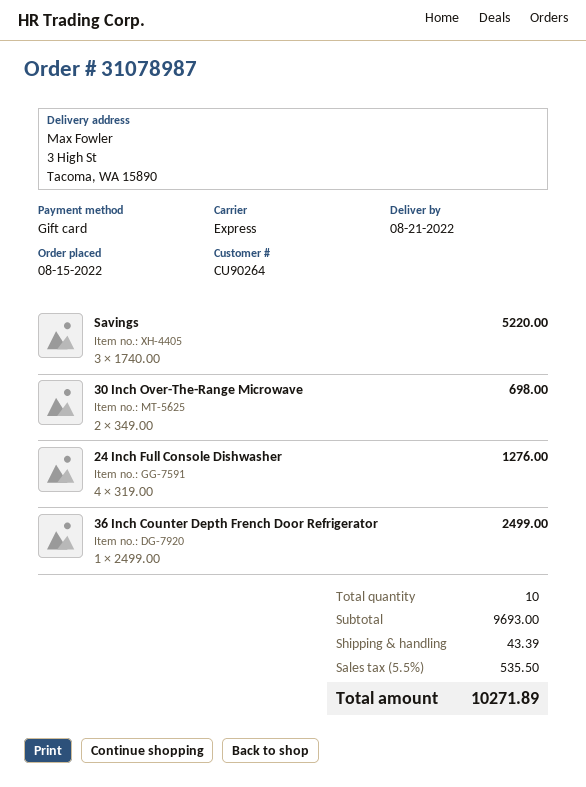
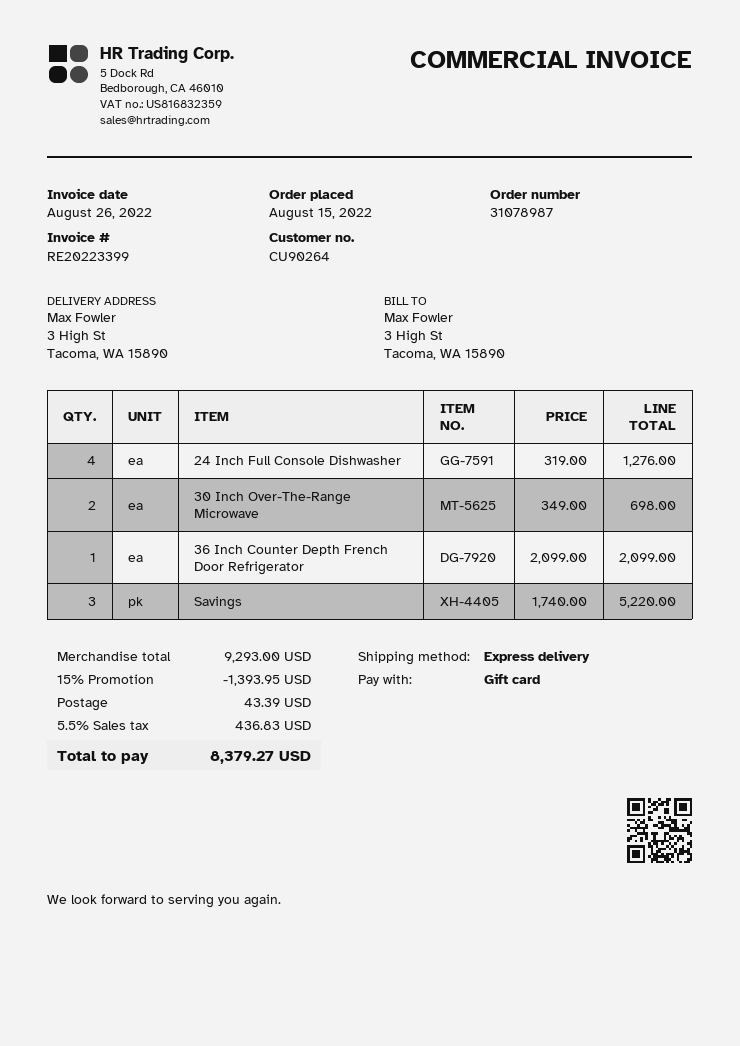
36 Inch Counter Depth French Door Refrigerator: 1 x 2499.00 = 2499.00 -> 1 x 2099.00 = 2099.00
subtotal: 9693.00 -> 9293.00
discount: none -> 15% = 1393.95
tax: 5.5% = 535.50 -> 5.5% = 436.83
total: 10271.89 -> 8379.27

